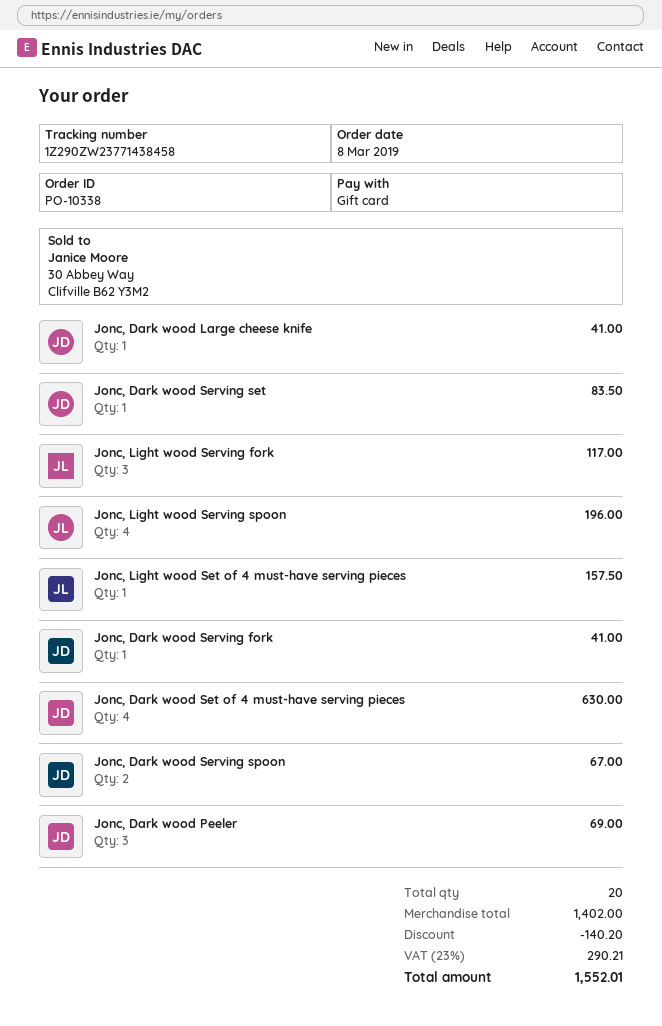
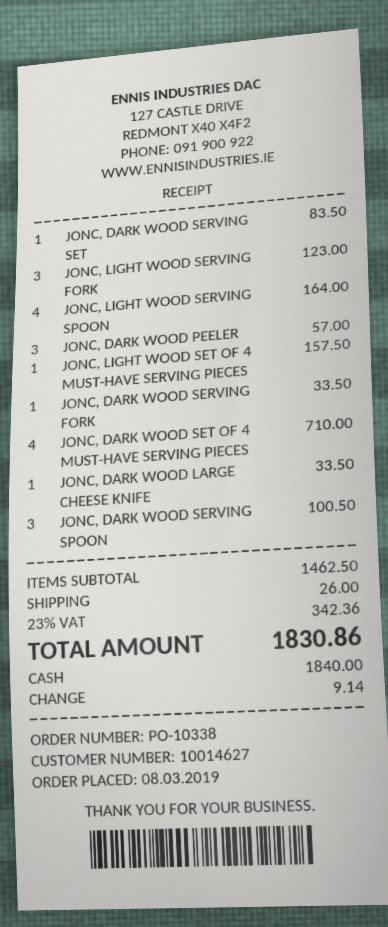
payment method: gift card -> cash
Jonc, Dark wood Large cheese knife: 1 for 41.00 -> 1 for 33.50
Jonc, Light wood Serving fork: 3 for 117.00 -> 3 for 123.00
Jonc, Light wood Serving spoon: 4 for 196.00 -> 4 for 164.00
Jonc, Dark wood Serving fork: 1 for 41.00 -> 1 for 33.50
Jonc, Dark wood Set of 4 must-have serving pieces: 4 for 630.00 -> 4 for 710.00
Jonc, Dark wood Serving spoon: 2 for 67.00 -> 3 for 100.50
Jonc, Dark wood Peeler: 3 for 69.00 -> 3 for 57.00
subtotal: 1402.00 -> 1462.50
discount: 140.20 -> none
shipping: none -> 26.00
tax: 23% = 290.21 -> 23% = 342.36
total: 1552.01 -> 1830.86

